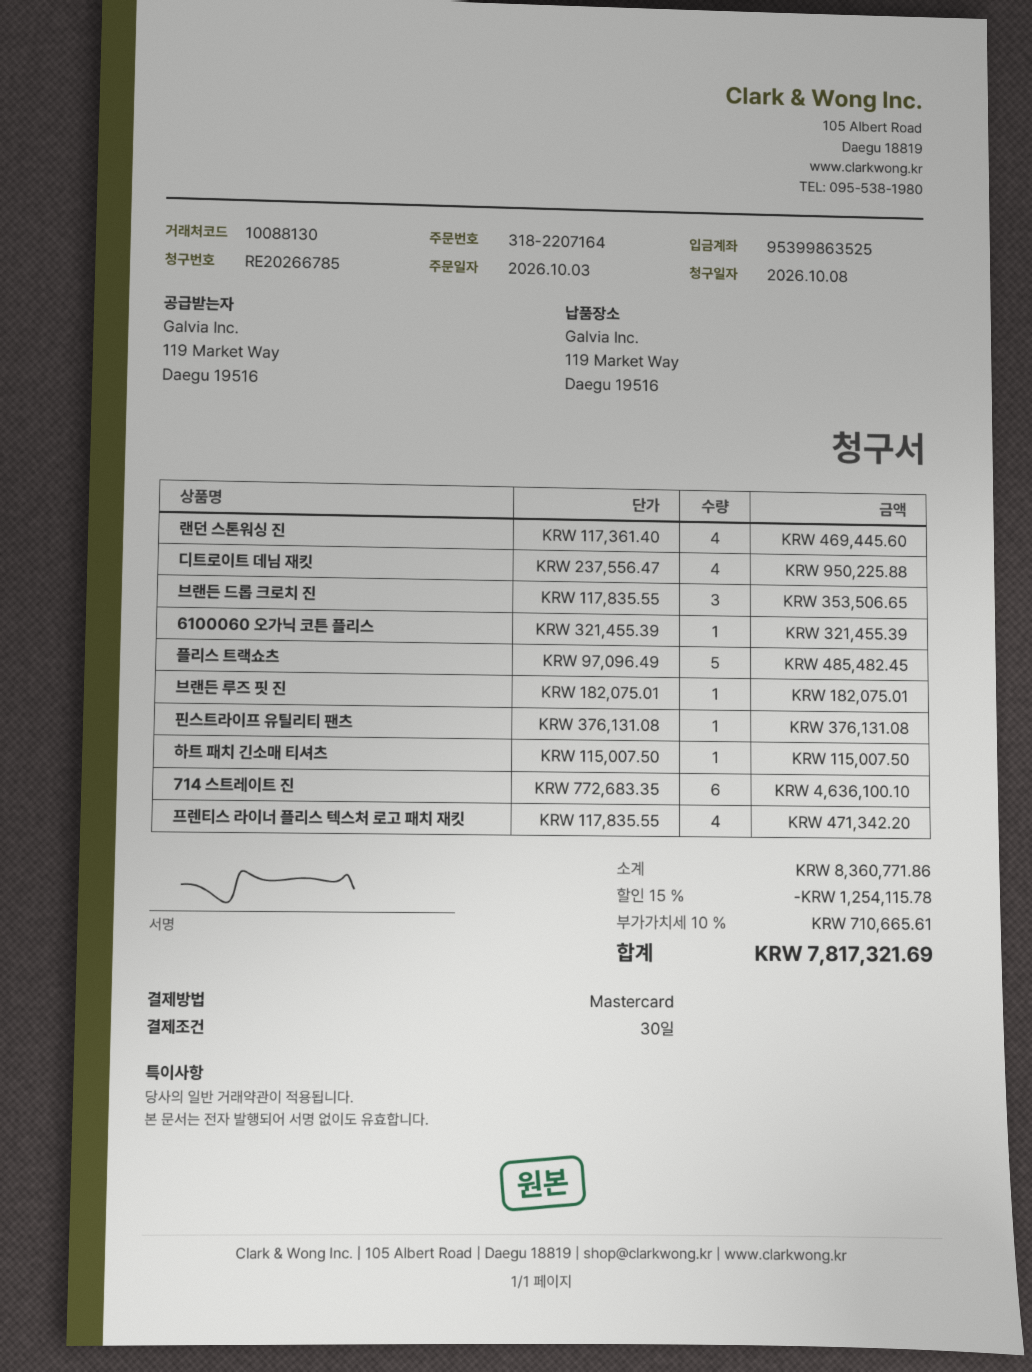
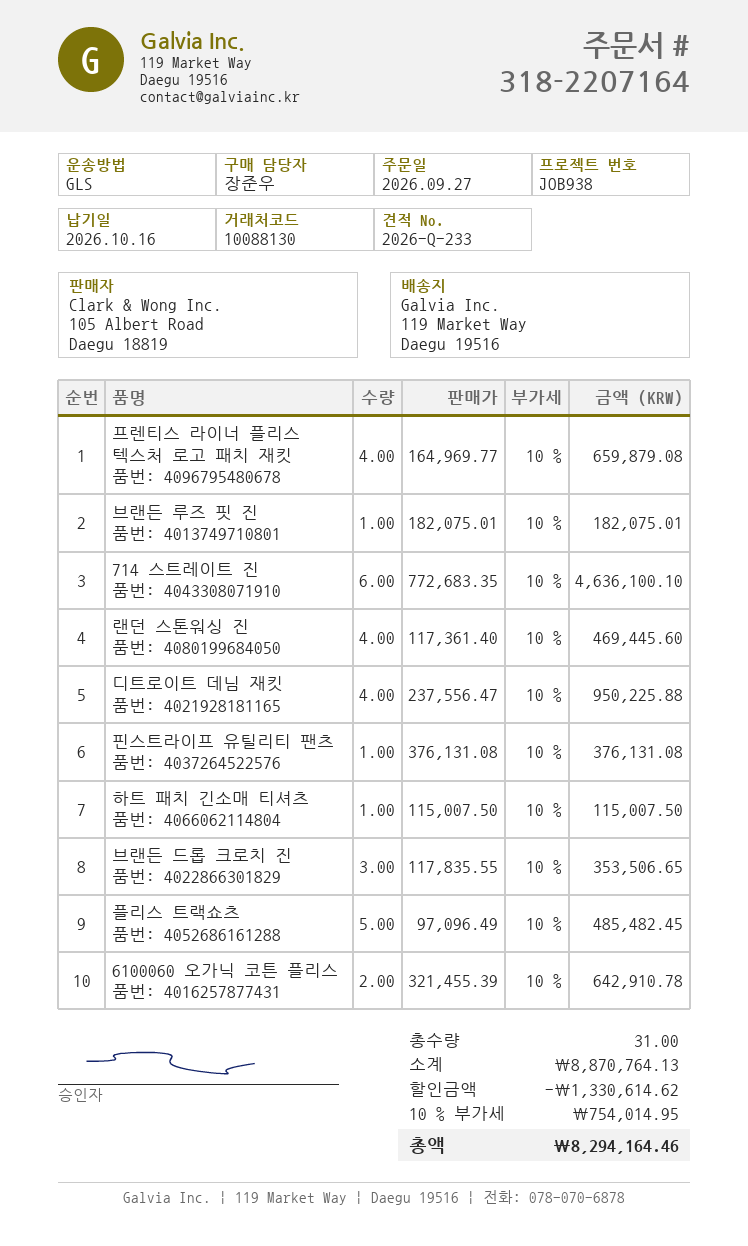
order date: 2026-10-03 -> 2026-09-27
6100060 오가닉 코튼 플리스: 1 x 321455.39 = 321455.39 -> 2 x 321455.39 = 642910.78
프렌티스 라이너 플리스 텍스처 로고 패치 재킷: 4 x 117835.55 = 471342.20 -> 4 x 164969.77 = 659879.08
subtotal: 8360771.86 -> 8870764.13
discount: 1254115.78 -> 1330614.62
tax: 10% = 710665.61 -> 10% = 754014.95
total: 7817321.69 -> 8294164.46

